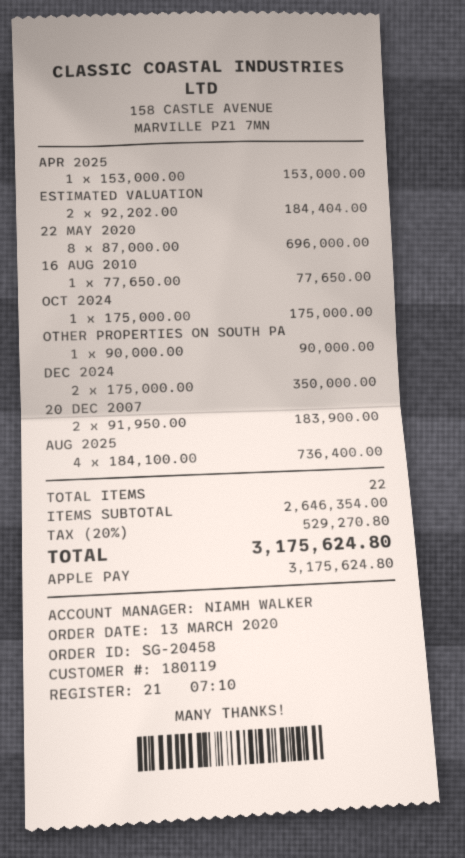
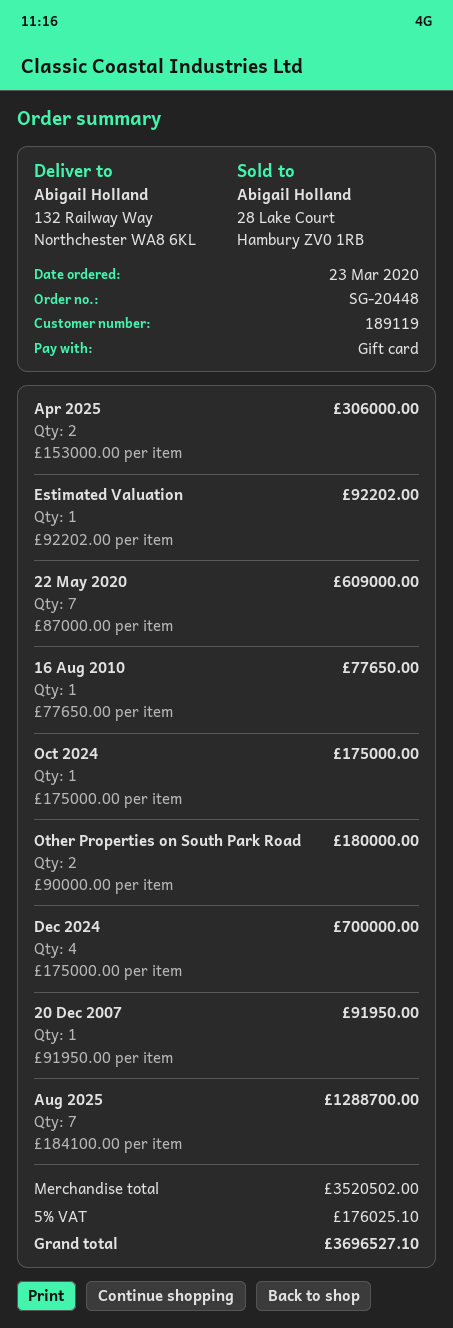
order number: SG-20458 -> SG-20448
order date: 2020-03-13 -> 2020-03-23
customer number: 180119 -> 189119
payment method: Apple Pay -> gift card
APR 2025: 1 x 153000.00 = 153000.00 -> 2 x 153000.00 = 306000.00
ESTIMATED VALUATION: 2 x 92202.00 = 184404.00 -> 1 x 92202.00 = 92202.00
22 MAY 2020: 8 x 87000.00 = 696000.00 -> 7 x 87000.00 = 609000.00
OTHER PROPERTIES ON SOUTH PA: 1 x 90000.00 = 90000.00 -> 2 x 90000.00 = 180000.00
DEC 2024: 2 x 175000.00 = 350000.00 -> 4 x 175000.00 = 700000.00
20 DEC 2007: 2 x 91950.00 = 183900.00 -> 1 x 91950.00 = 91950.00
AUG 2025: 4 x 184100.00 = 736400.00 -> 7 x 184100.00 = 1288700.00
subtotal: 2646354.00 -> 3520502.00
tax: 20% = 529270.80 -> 5% = 176025.10
total: 3175624.80 -> 3696527.10

